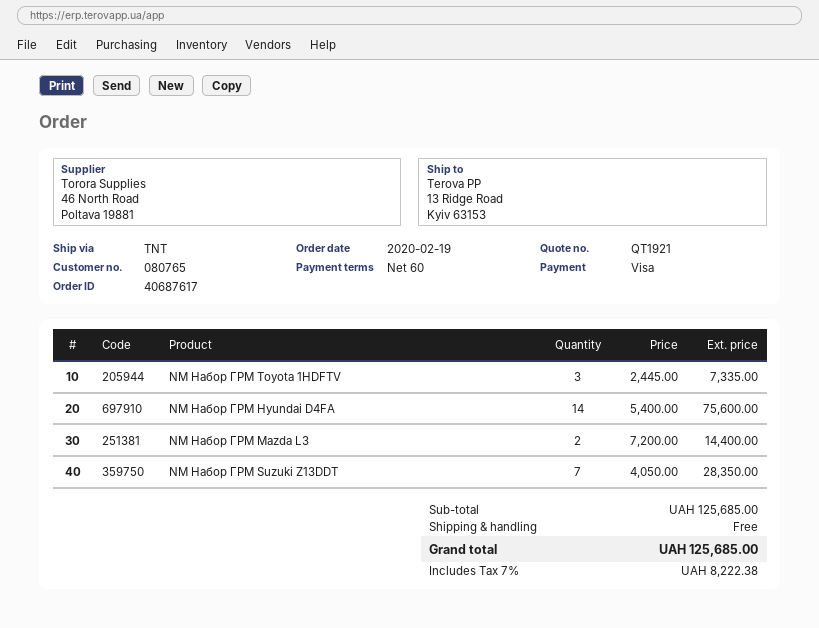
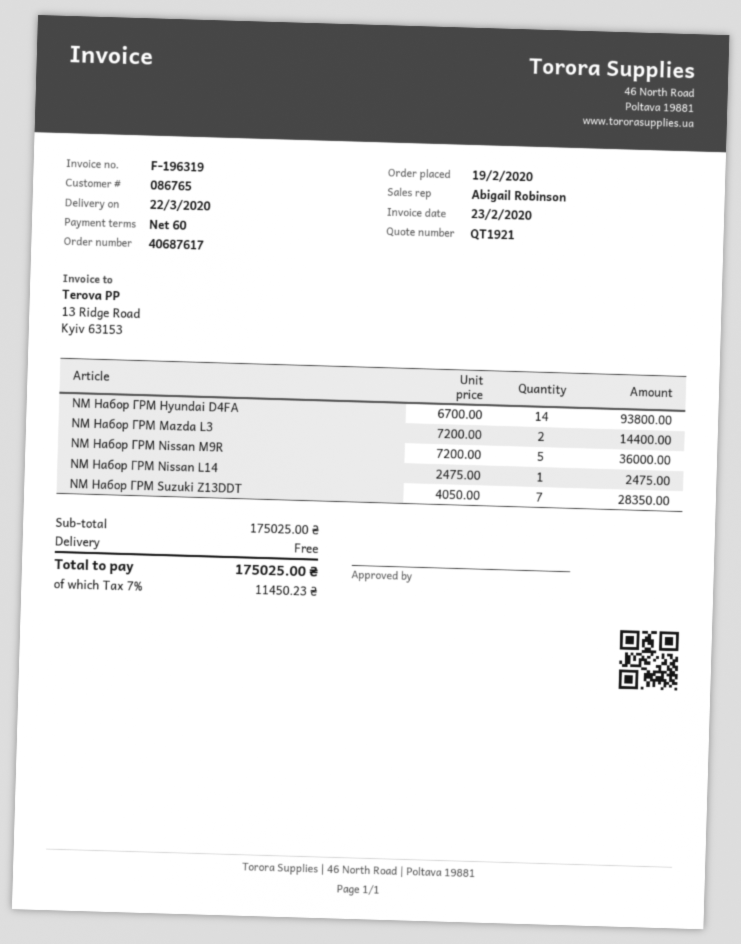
customer number: 080765 -> 086765
NM Набор ГРМ Toyota 1HDFTV: 3 x 2445.00 = 7335.00 -> none
NM Набор ГРМ Hyundai D4FA: 14 x 5400.00 = 75600.00 -> 14 x 6700.00 = 93800.00
NM Набор ГРМ Nissan M9R: none -> 5 x 7200.00 = 36000.00
NM Набор ГРМ Nissan L14: none -> 1 x 2475.00 = 2475.00
subtotal: 125685.00 -> 175025.00
tax: 7% = 8222.38 -> 7% = 11450.23
total: 125685.00 -> 175025.00

